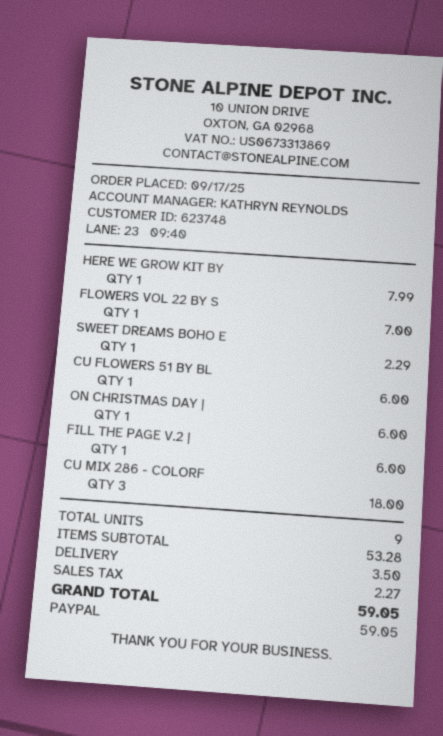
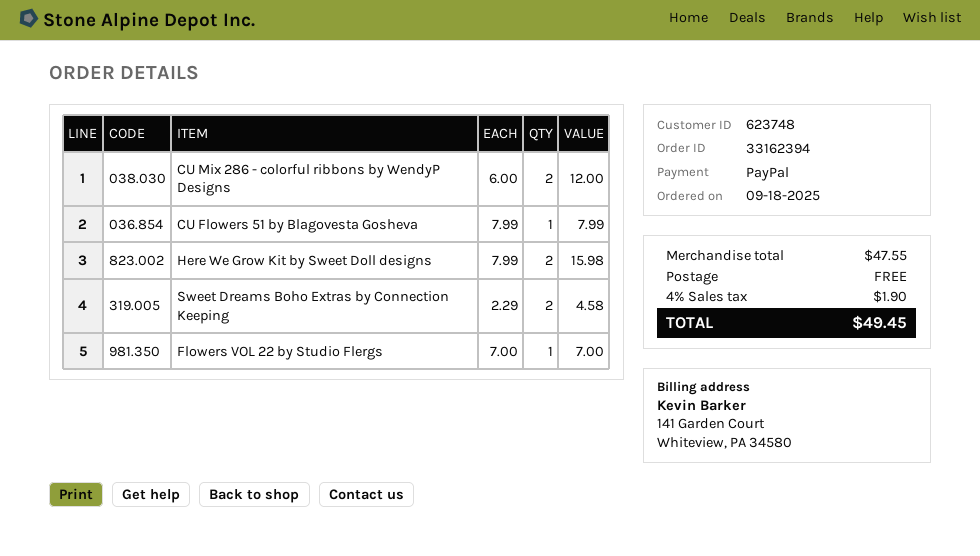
order date: 2025-09-17 -> 2025-09-18
HERE WE GROW KIT BY: 1 for 7.99 -> 2 for 15.98
SWEET DREAMS BOHO E: 1 for 2.29 -> 2 for 4.58
CU FLOWERS 51 BY BL: 1 for 6.00 -> 1 for 7.99
ON CHRISTMAS DAY |: 1 for 6.00 -> none
FILL THE PAGE V.2 |: 1 for 6.00 -> none
CU MIX 286 - COLORF: 3 for 18.00 -> 2 for 12.00
subtotal: 53.28 -> 47.55
shipping: 3.50 -> 0.00
tax: 2.27 -> 1.90
total: 59.05 -> 49.45

